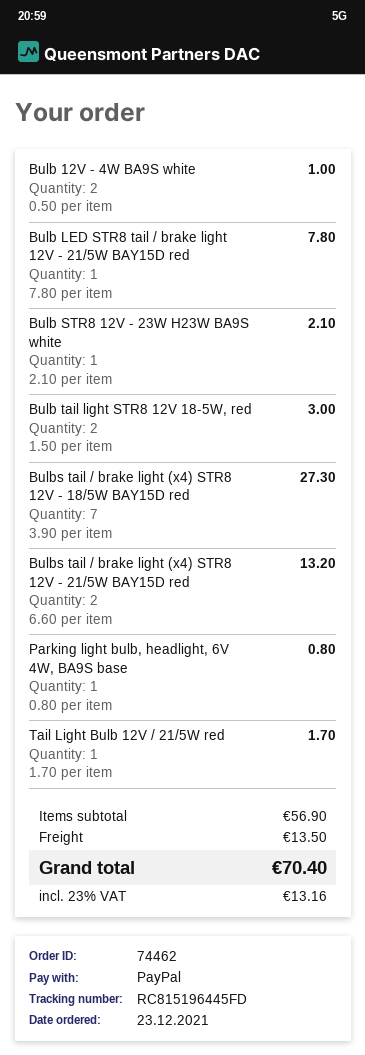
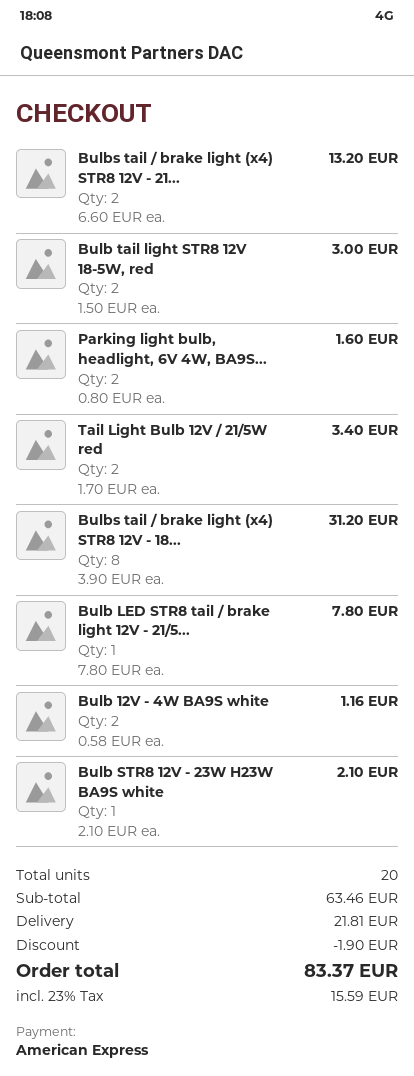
payment method: PayPal -> American Express
Bulb 12V - 4W BA9S white: 2 x 0.50 = 1.00 -> 2 x 0.58 = 1.16
Bulbs tail / brake light (x4) STR8 12V - 18/5W BAY15D red: 7 x 3.90 = 27.30 -> 8 x 3.90 = 31.20
Parking light bulb, headlight, 6V 4W, BA9S base: 1 x 0.80 = 0.80 -> 2 x 0.80 = 1.60
Tail Light Bulb 12V / 21/5W red: 1 x 1.70 = 1.70 -> 2 x 1.70 = 3.40
subtotal: 56.90 -> 63.46
discount: none -> 1.90
shipping: 13.50 -> 21.81
tax: 23% = 13.16 -> 23% = 15.59
total: 70.40 -> 83.37

